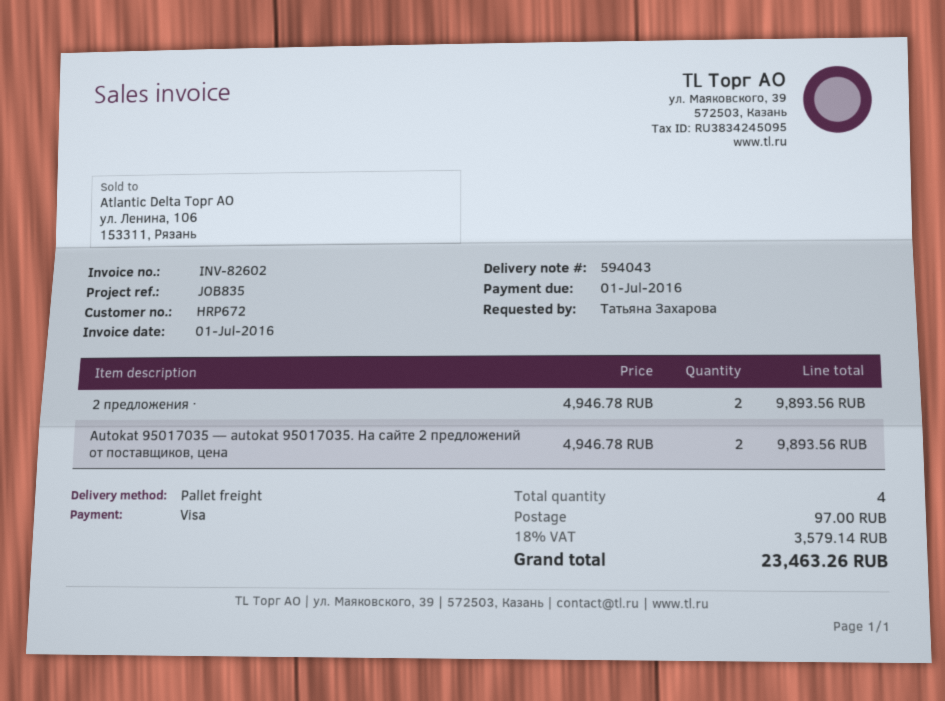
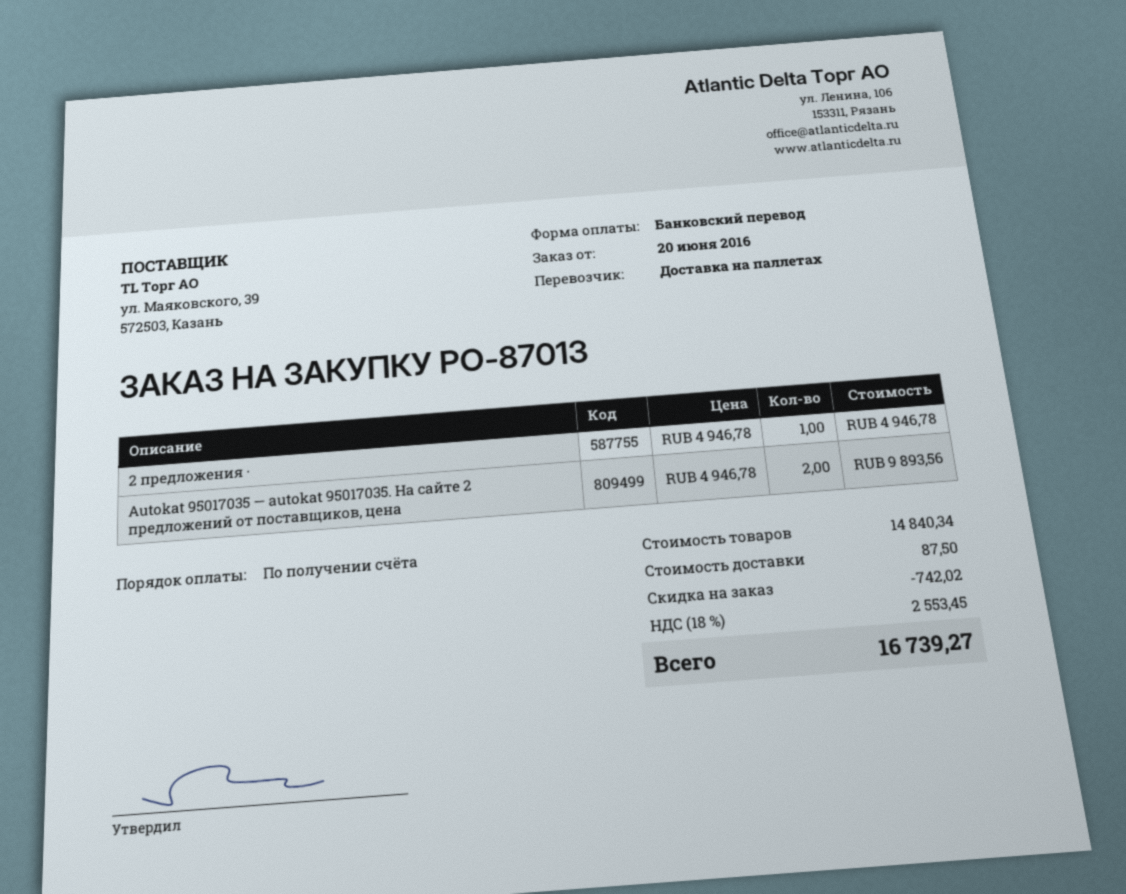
payment method: Visa -> bank transfer
2 предложения ·: 2 x 4946.78 = 9893.56 -> 1 x 4946.78 = 4946.78
discount: none -> 742.02
shipping: 97.00 -> 87.50
tax: 18% = 3579.14 -> 18% = 2553.45
total: 23463.26 -> 16739.27

